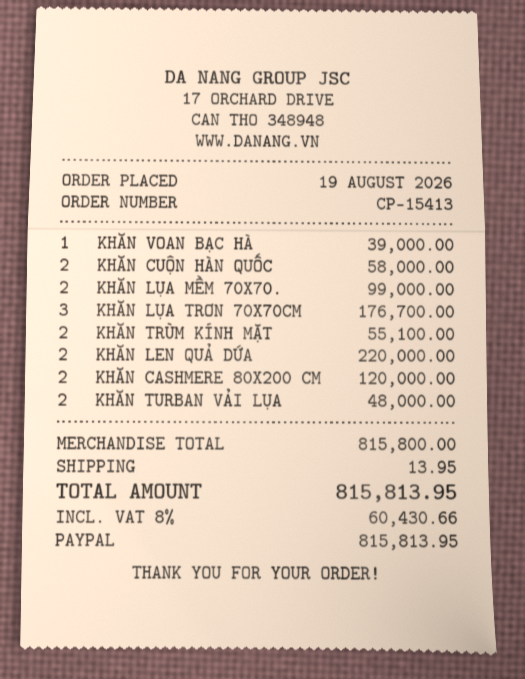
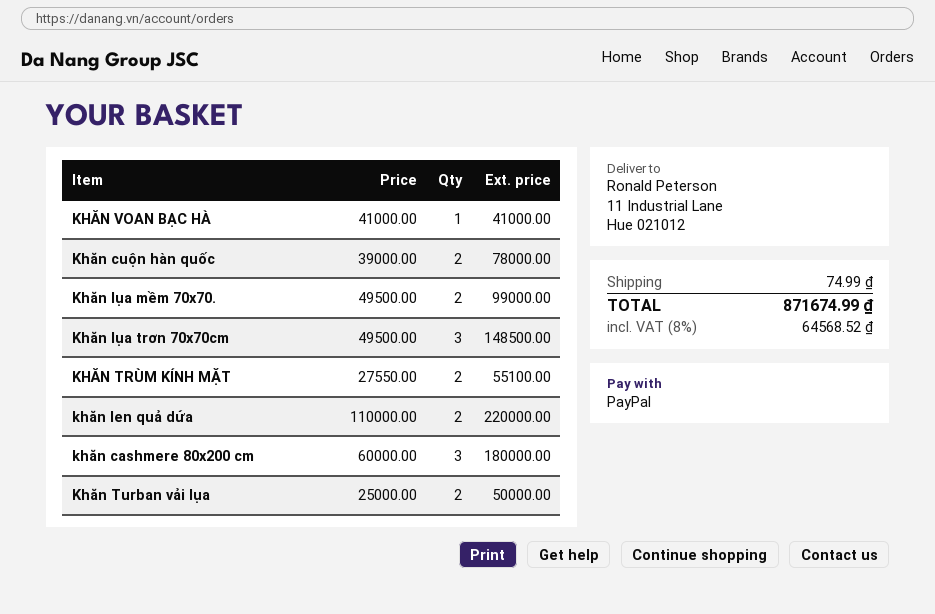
KHĂN VOAN BẠC HÀ: 1 for 39000.00 -> 1 for 41000.00
KHĂN CUỘN HÀN QUỐC: 2 for 58000.00 -> 2 for 78000.00
KHĂN LỤA TRƠN 70X70CM: 3 for 176700.00 -> 3 for 148500.00
KHĂN CASHMERE 80X200 CM: 2 for 120000.00 -> 3 for 180000.00
KHĂN TURBAN VẢI LỤA: 2 for 48000.00 -> 2 for 50000.00
shipping: 13.95 -> 74.99
tax: 8% = 60430.66 -> 8% = 64568.52
total: 815813.95 -> 871674.99

